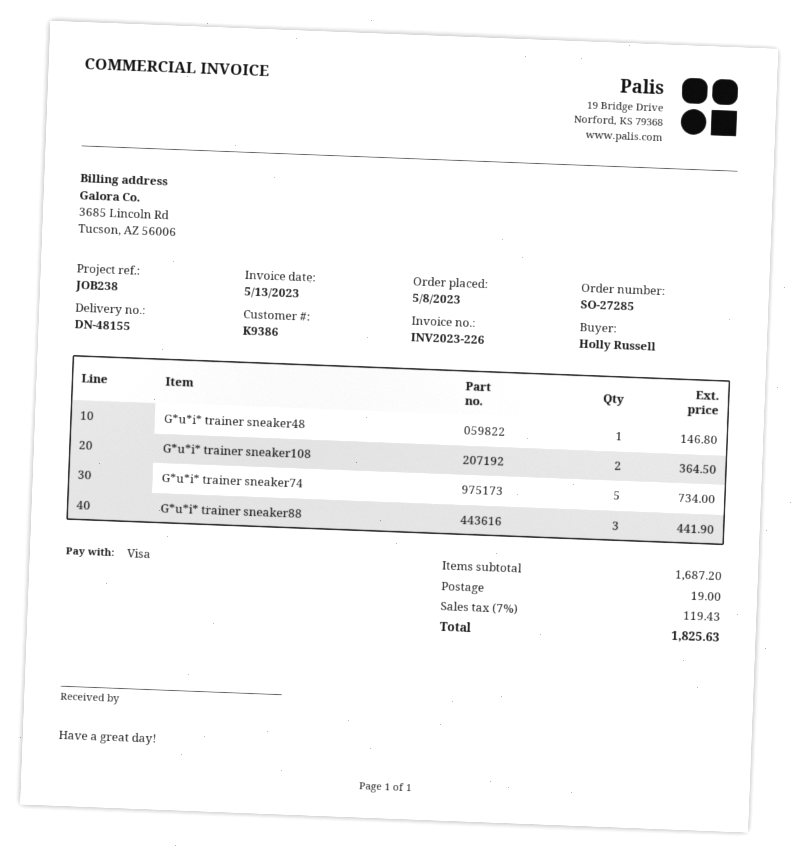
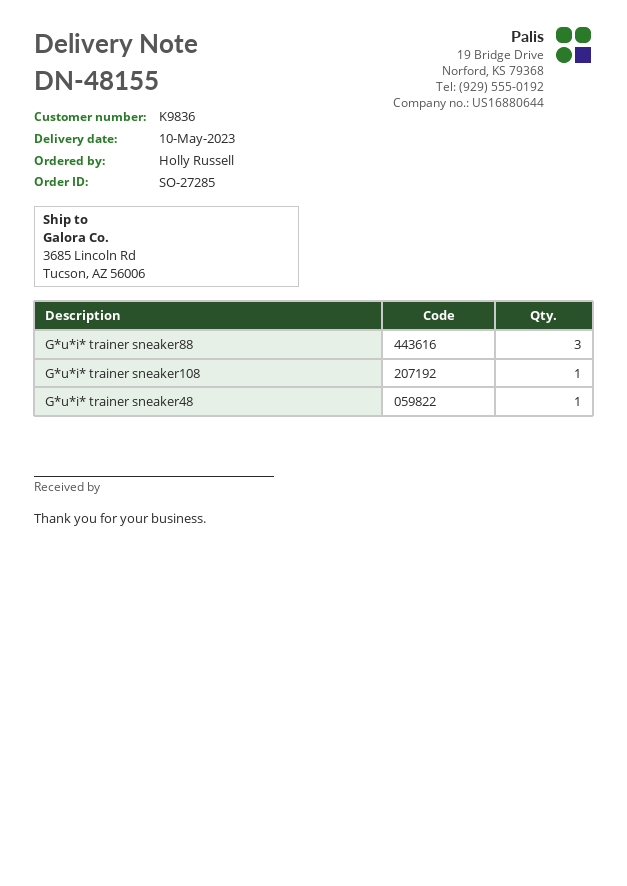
customer number: K9386 -> K9836
G*u*i* trainer sneaker108: 2 -> 1
G*u*i* trainer sneaker74: 5 -> none

